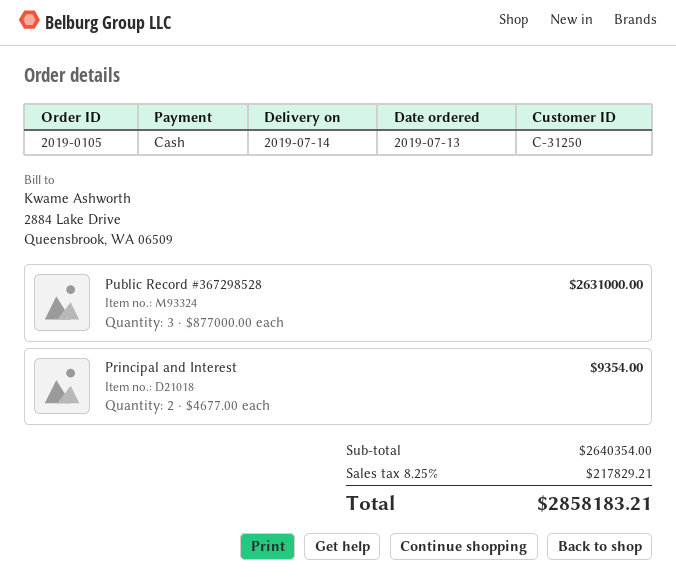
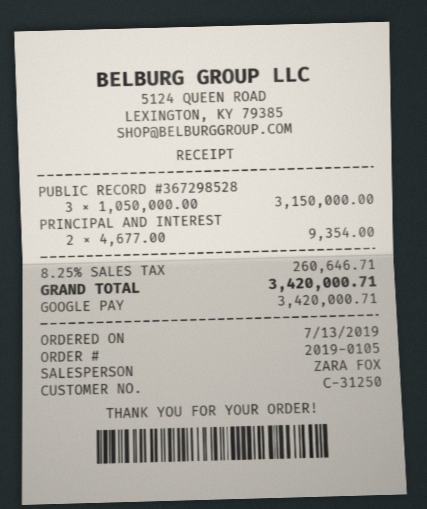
payment method: cash -> Google Pay
Public Record #367298528: 3 x 877000.00 = 2631000.00 -> 3 x 1050000.00 = 3150000.00
tax: 8.25% = 217829.21 -> 8.25% = 260646.71
total: 2858183.21 -> 3420000.71

